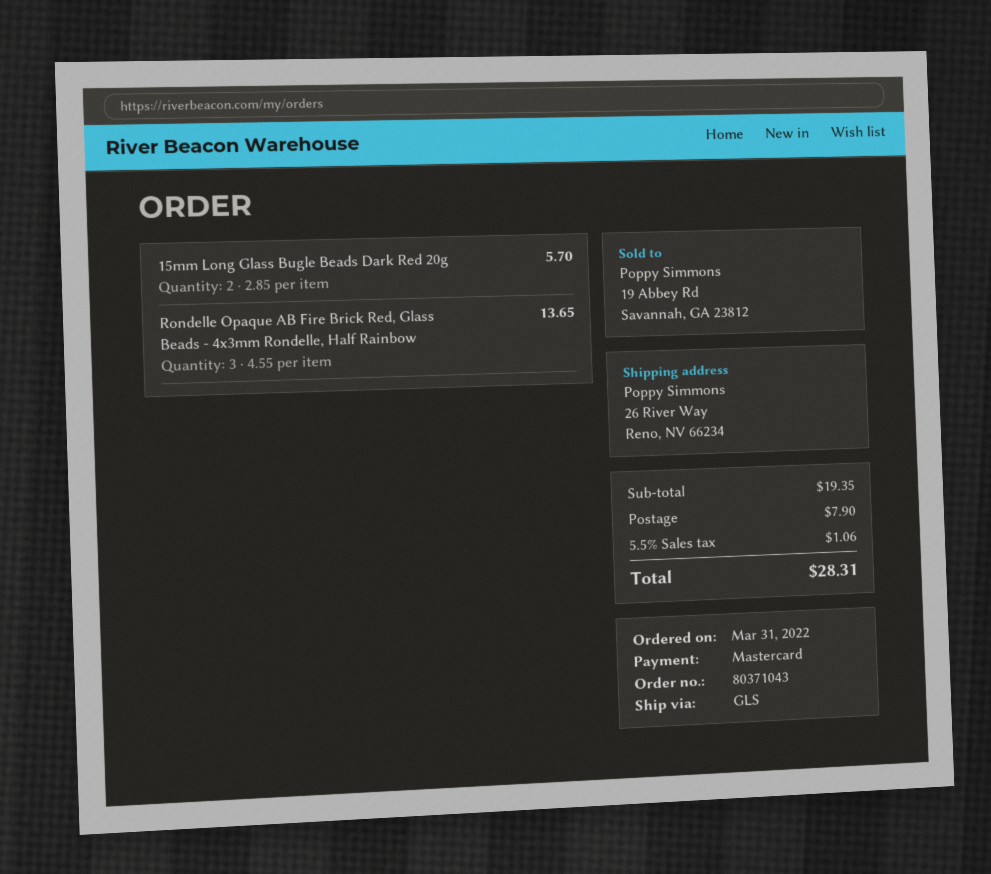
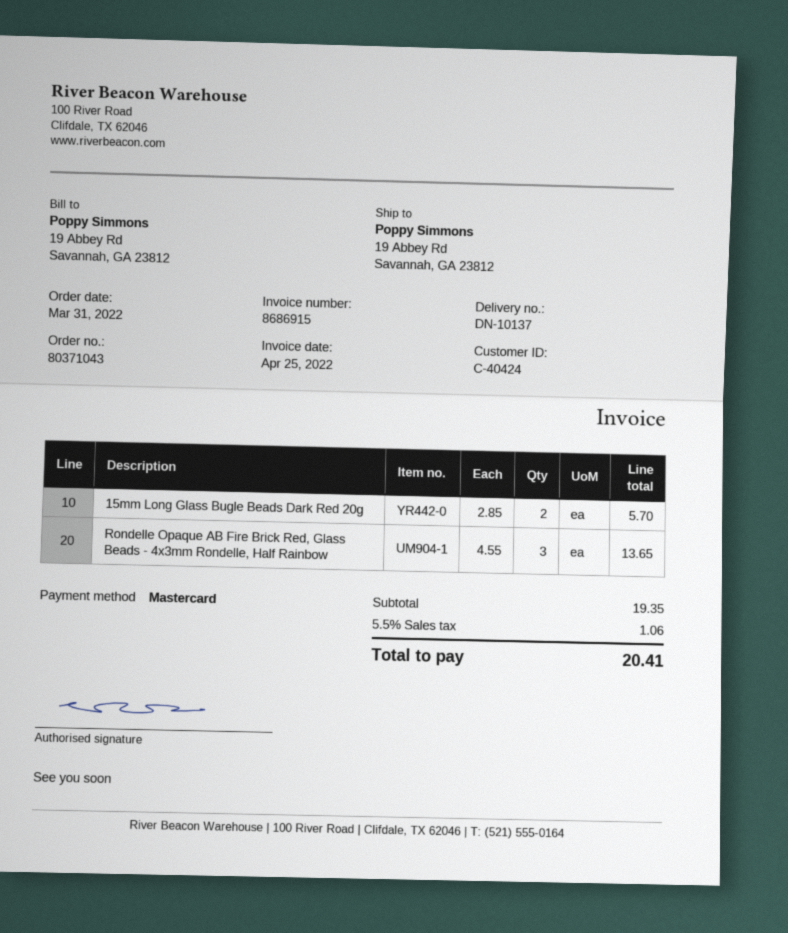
ship to: 26 River Way, Reno, NV 66234 -> 19 Abbey Rd, Savannah, GA 23812
shipping: 7.90 -> none
total: 28.31 -> 20.41

